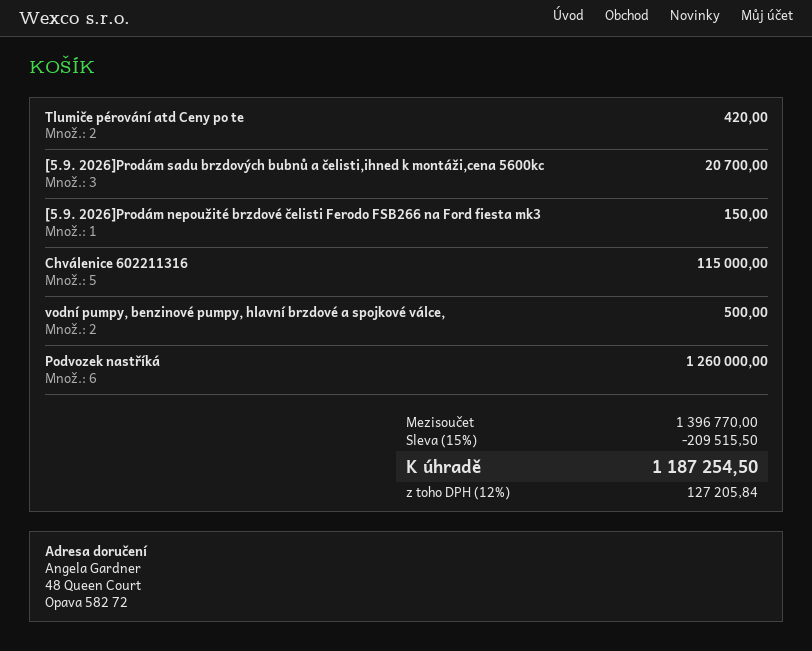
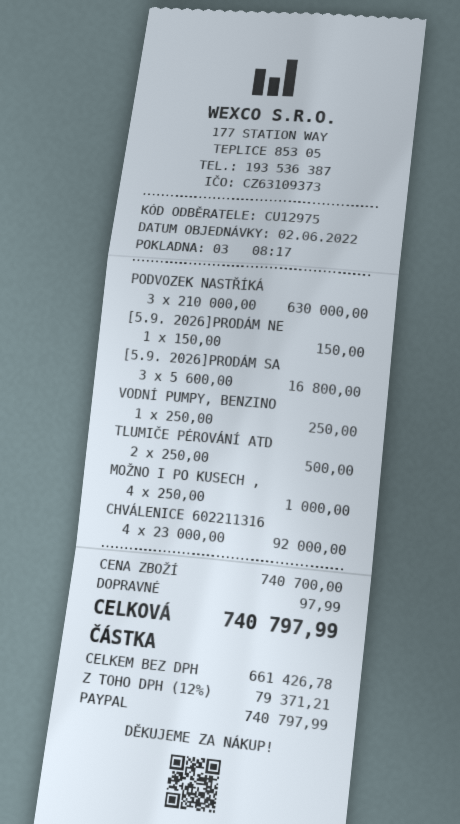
Tlumiče pérování atd Ceny po te: 2 for 420.00 -> 2 for 500.00
[5.9. 2026]Prodám sadu brzdových bubnů a čelisti,ihned k montáži,cena 5600kc: 3 for 20700.00 -> 3 for 16800.00
Chválenice 602211316: 5 for 115000.00 -> 4 for 92000.00
vodní pumpy, benzinové pumpy, hlavní brzdové a spojkové válce,: 2 for 500.00 -> 1 for 250.00
Podvozek nastříká: 6 for 1260000.00 -> 3 for 630000.00
MOŽNO I PO KUSECH ,: none -> 4 for 1000.00
subtotal: 1396770.00 -> 740700.00
discount: 15% = 209515.50 -> none
shipping: none -> 97.99
tax: 12% = 127205.84 -> 12% = 79371.21
total: 1187254.50 -> 740797.99

